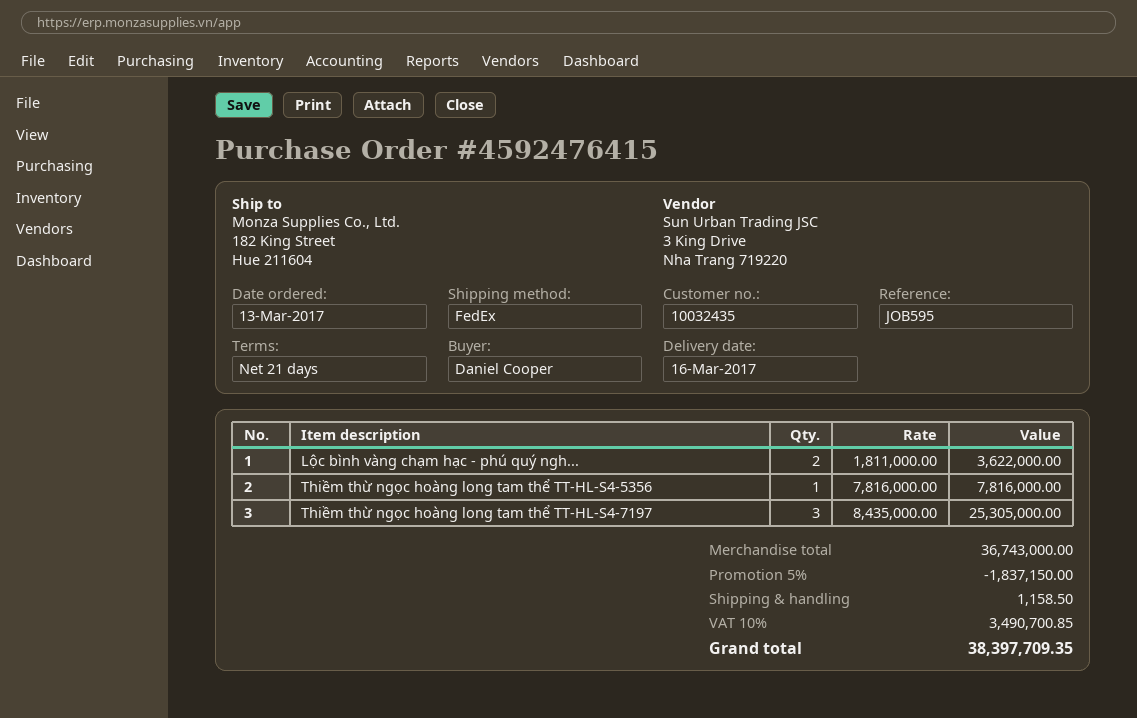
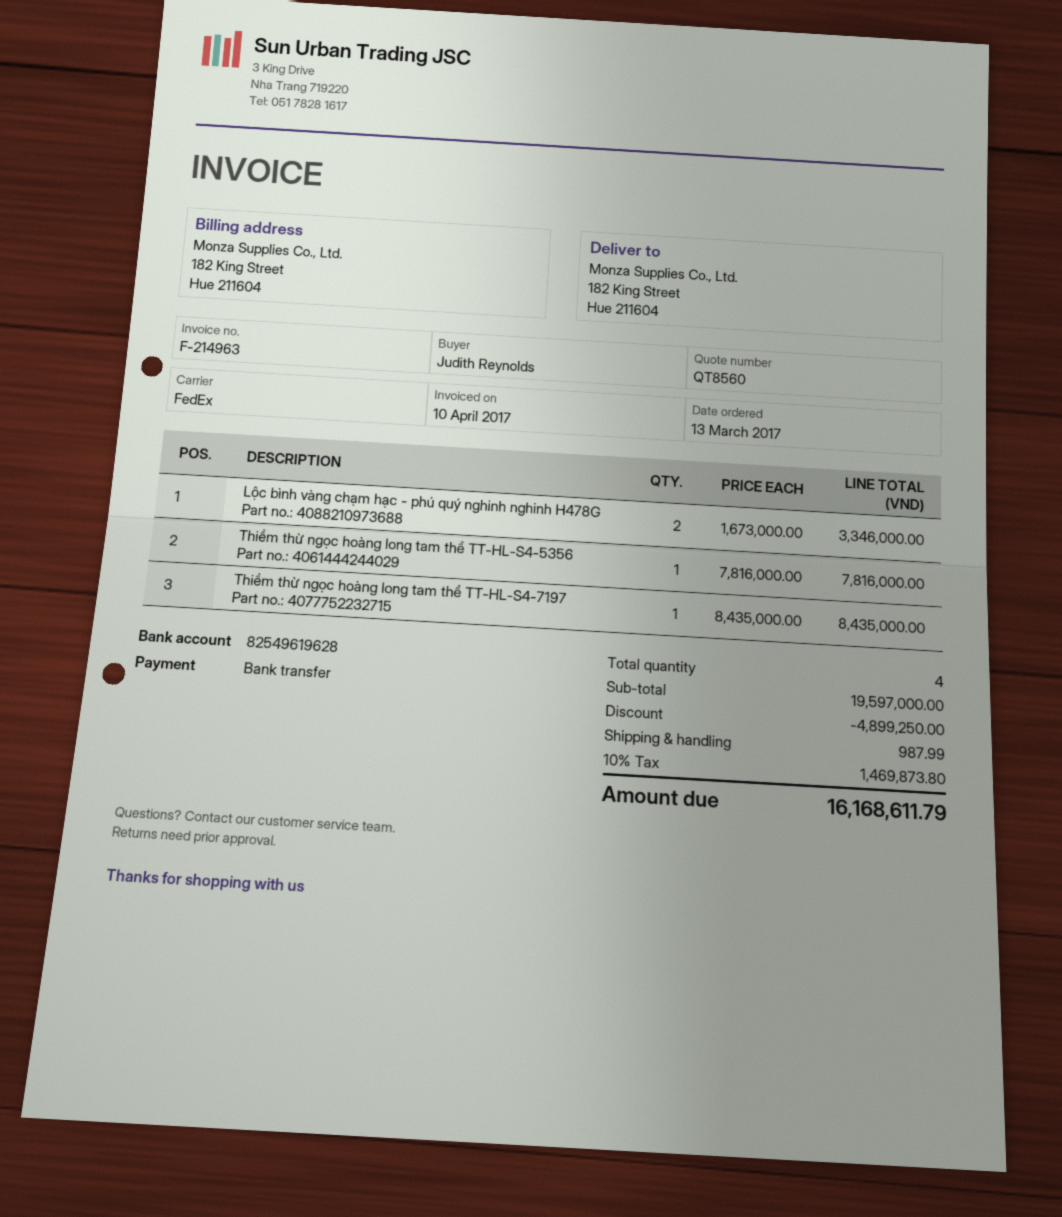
ordered by: Daniel Cooper -> Judith Reynolds
Lộc bình vàng chạm hạc - phú quý ngh...: 2 x 1811000.00 = 3622000.00 -> 2 x 1673000.00 = 3346000.00
Thiềm thừ ngọc hoàng long tam thể TT-HL-S4-7197: 3 x 8435000.00 = 25305000.00 -> 1 x 8435000.00 = 8435000.00
subtotal: 36743000.00 -> 19597000.00
discount: 1837150.00 -> 4899250.00
shipping: 1158.50 -> 987.99
tax: 10% = 3490700.85 -> 10% = 1469873.80
total: 38397709.35 -> 16168611.79

